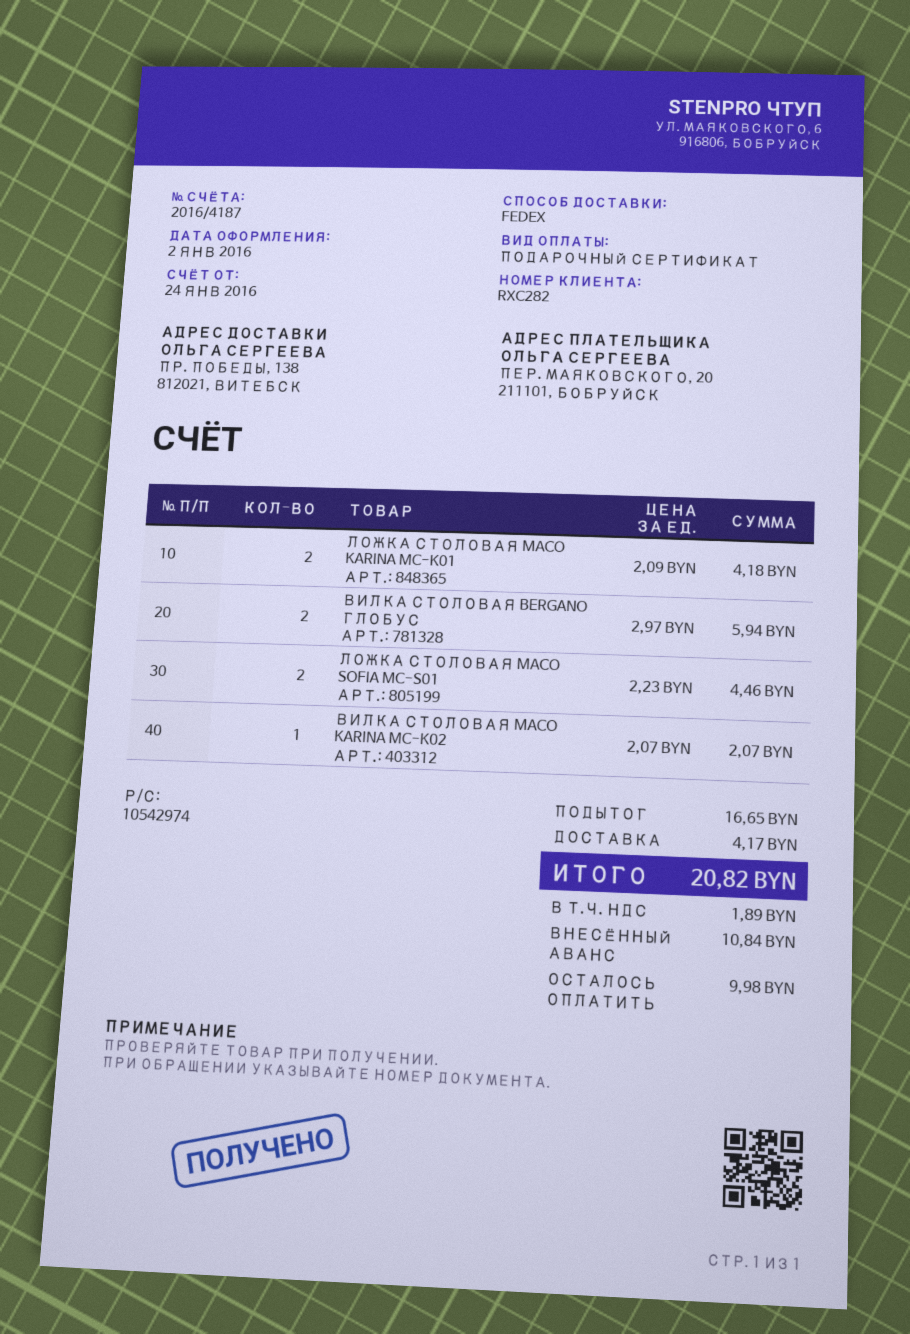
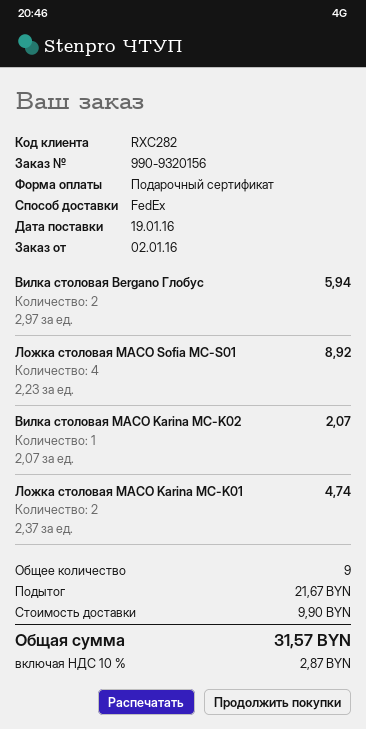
ЛОЖКА СТОЛОВАЯ MACO KARINA MC-K01: 2 x 2.09 = 4.18 -> 2 x 2.37 = 4.74
ЛОЖКА СТОЛОВАЯ MACO SOFIA MC-S01: 2 x 2.23 = 4.46 -> 4 x 2.23 = 8.92
subtotal: 16.65 -> 21.67
shipping: 4.17 -> 9.90
tax: 1.89 -> 2.87
total: 20.82 -> 31.57

